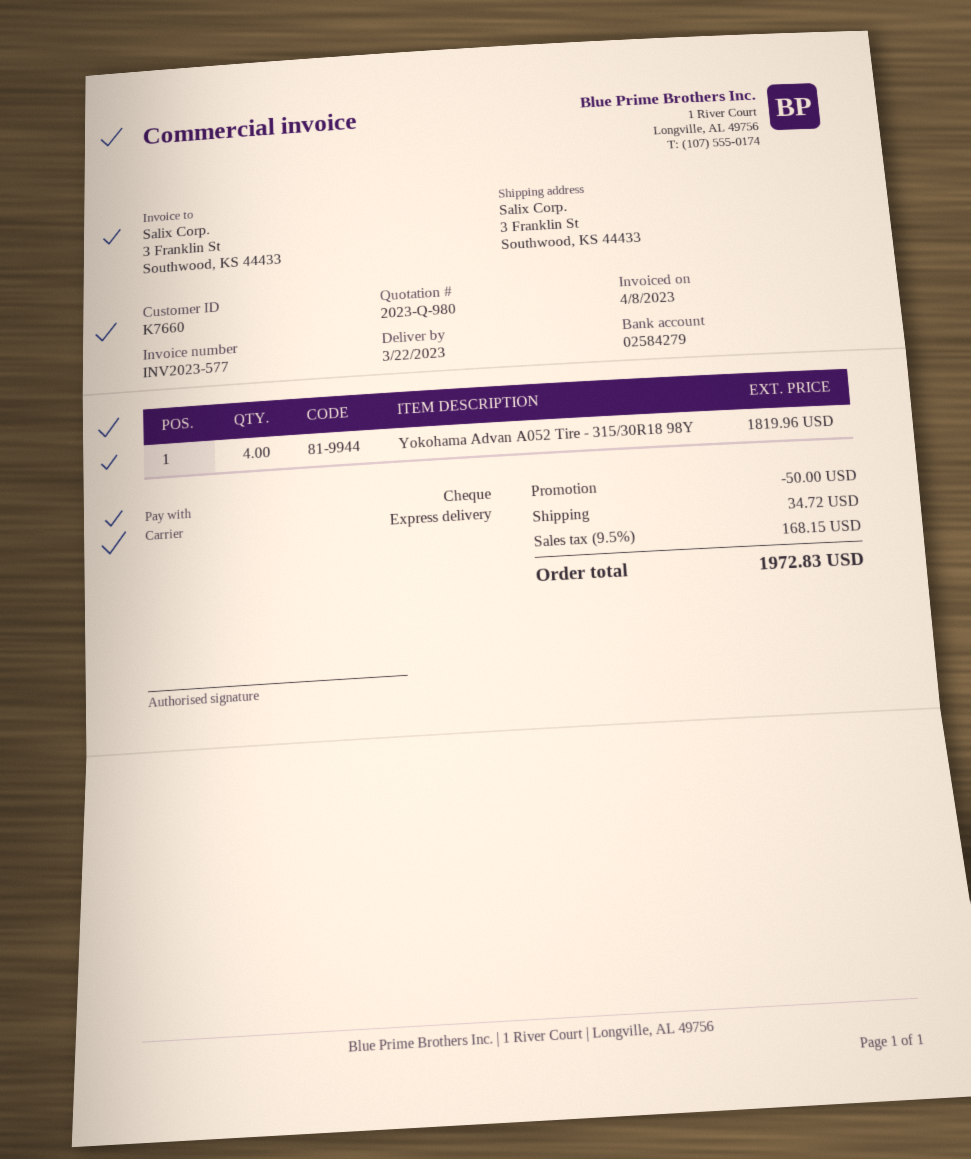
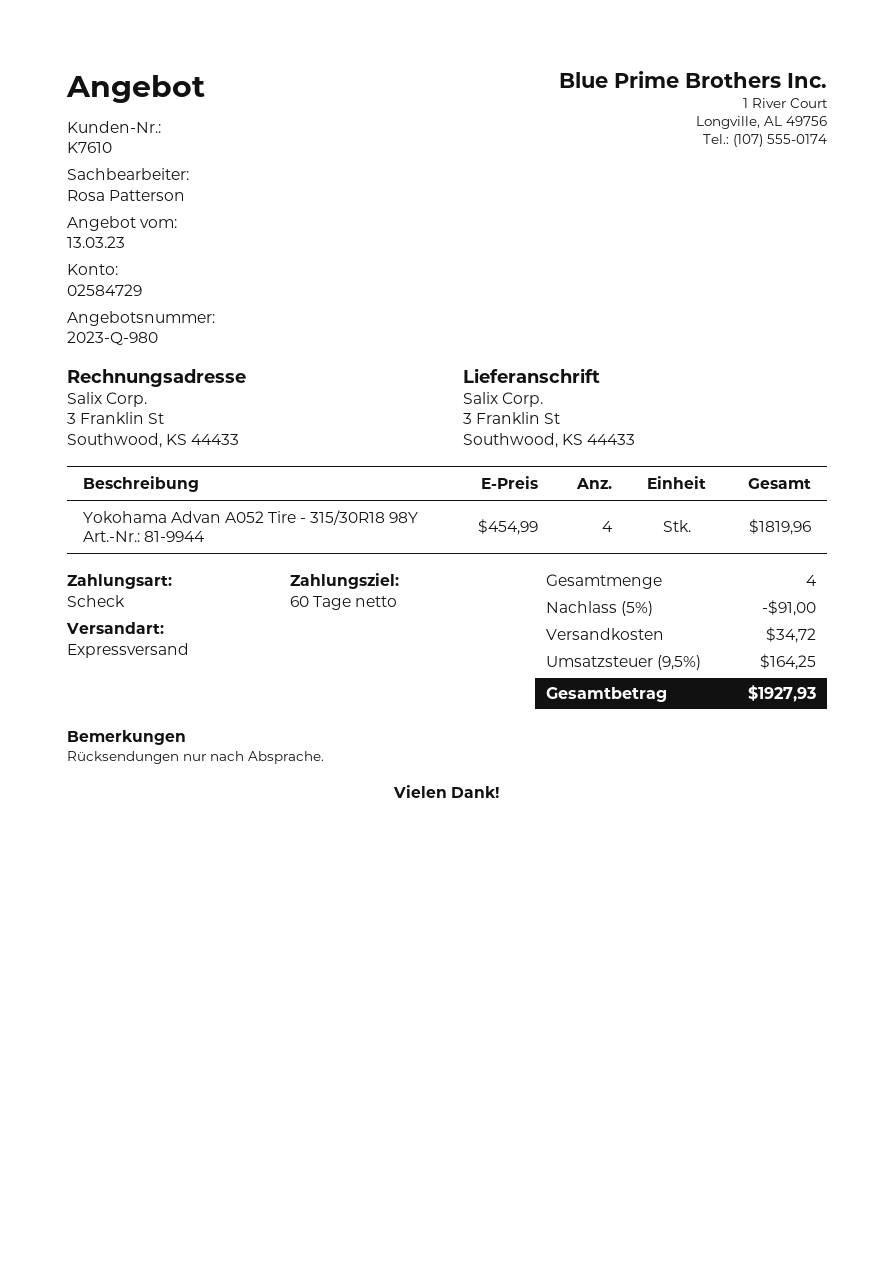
customer number: K7660 -> K7610
bank account: 02584279 -> 02584729
discount: 50.00 -> 91.00
tax: 9.5% = 168.15 -> 9.5% = 164.25
total: 1972.83 -> 1927.93

